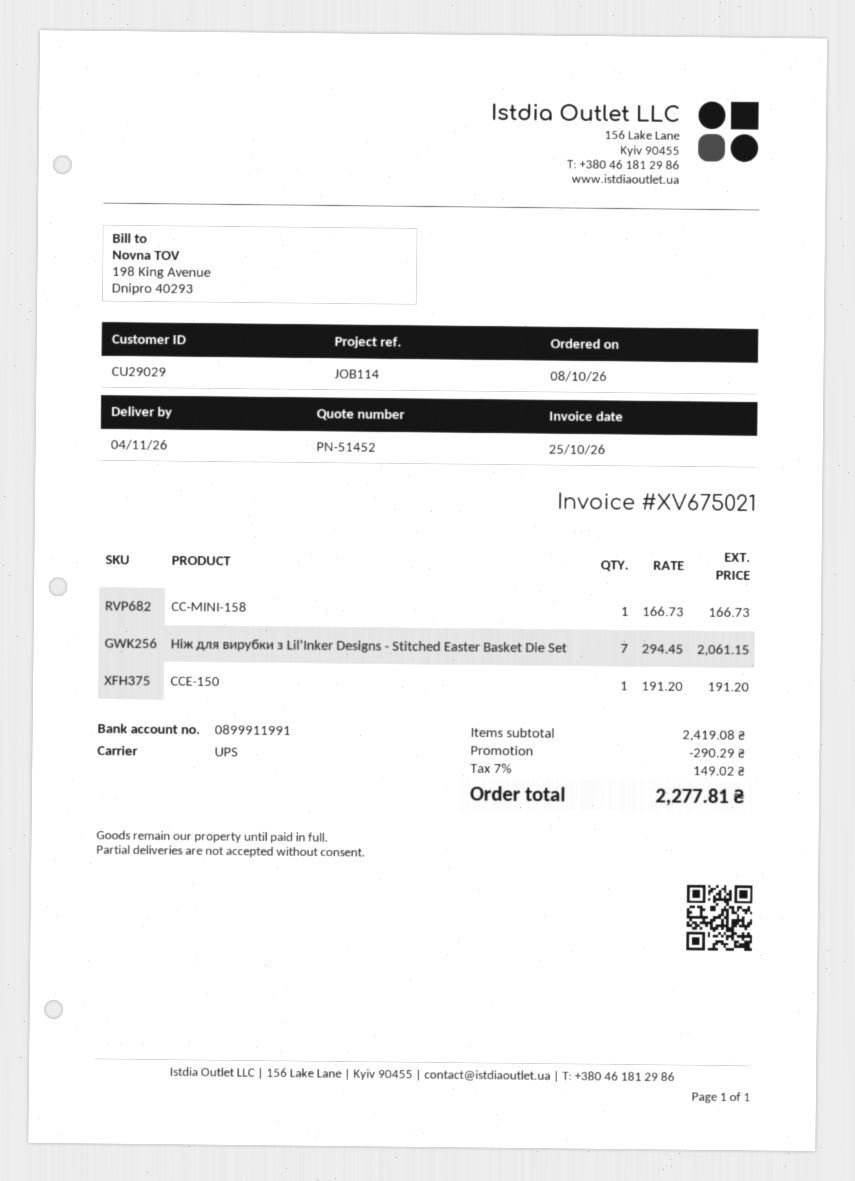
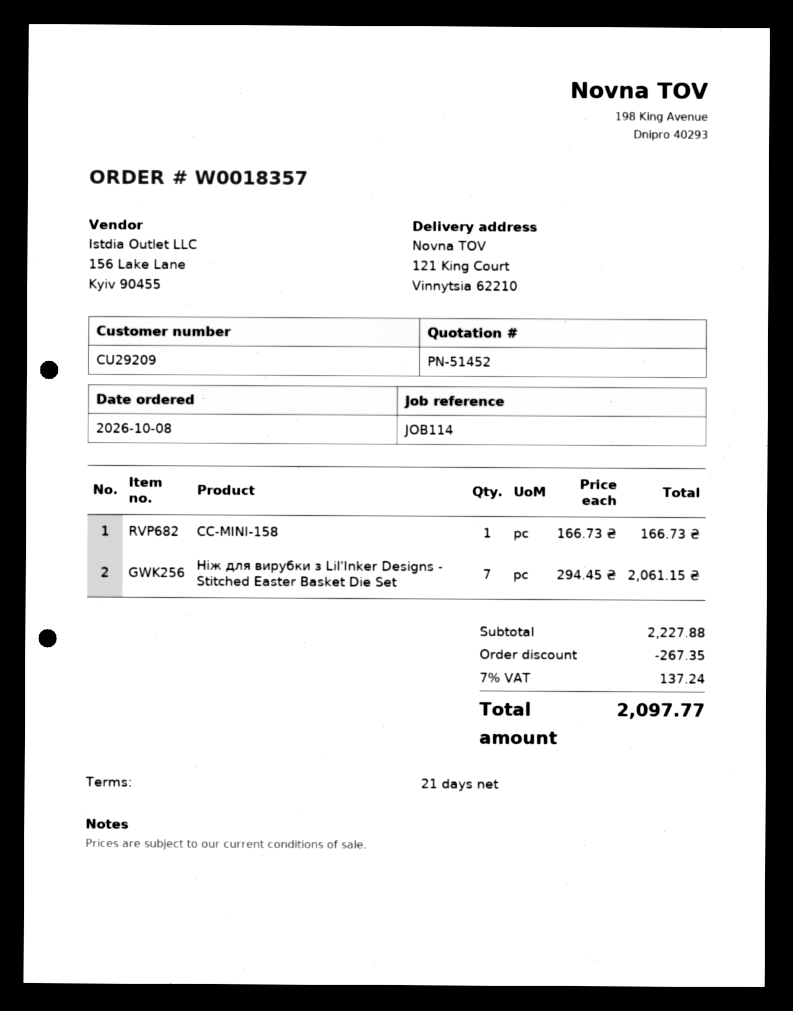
customer number: CU29029 -> CU29209
CCE-150: 1 x 191.20 = 191.20 -> none
subtotal: 2419.08 -> 2227.88
discount: 290.29 -> 267.35
tax: 7% = 149.02 -> 7% = 137.24
total: 2277.81 -> 2097.77

